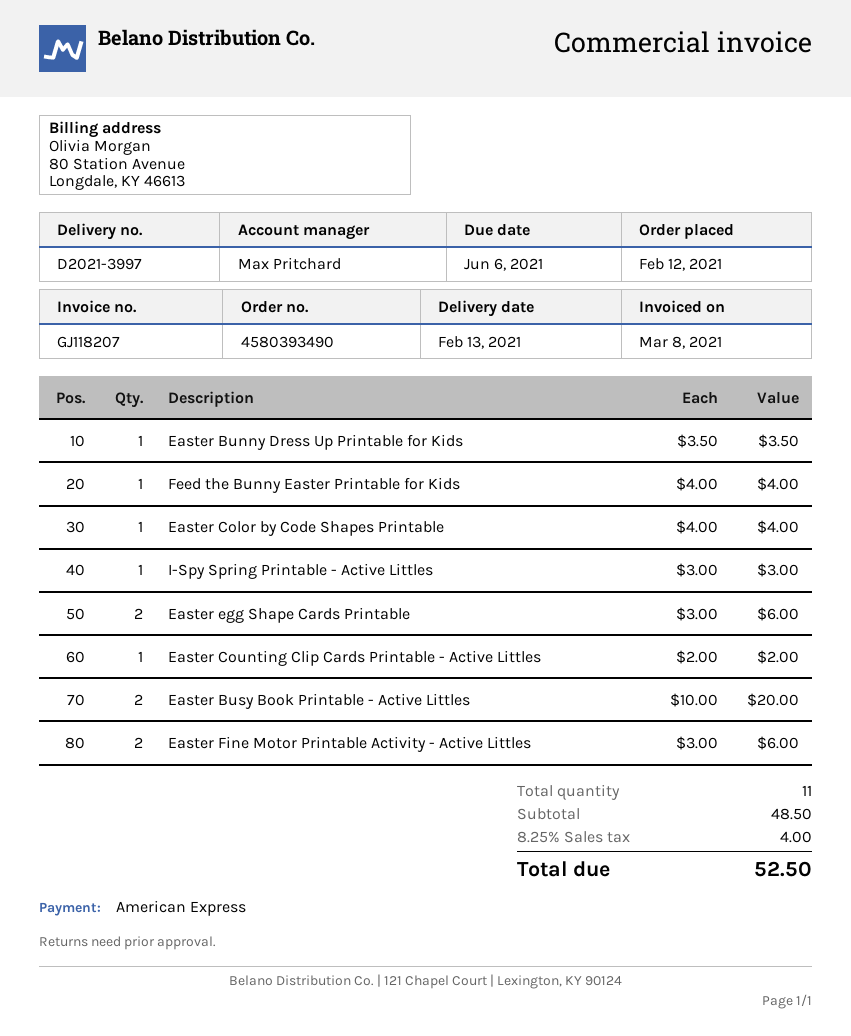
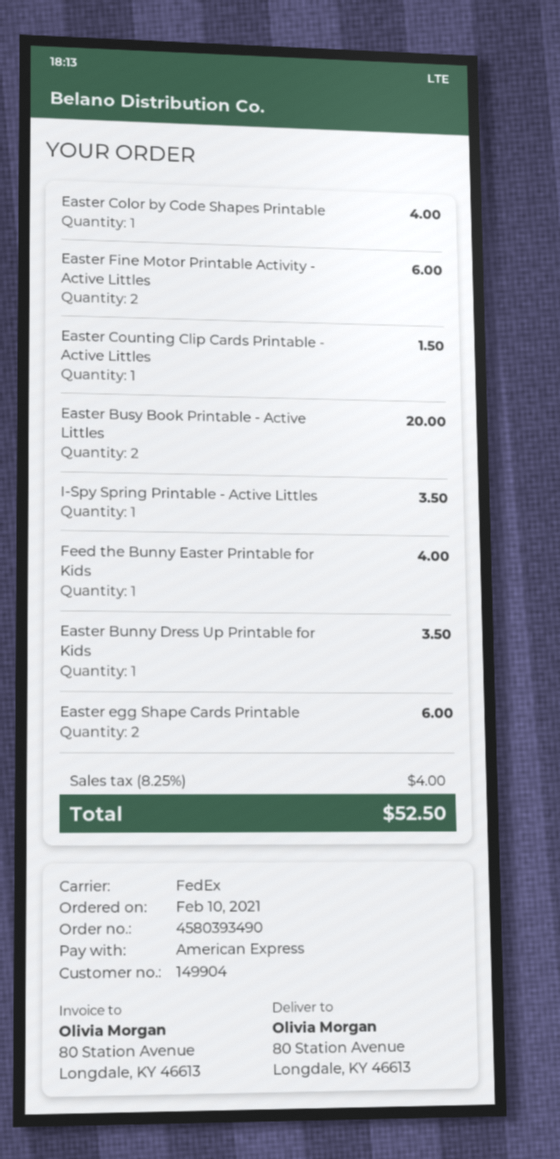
order date: 2021-02-12 -> 2021-02-10
I-Spy Spring Printable - Active Littles: 1 for 3.00 -> 1 for 3.50
Easter Counting Clip Cards Printable - Active Littles: 1 for 2.00 -> 1 for 1.50

